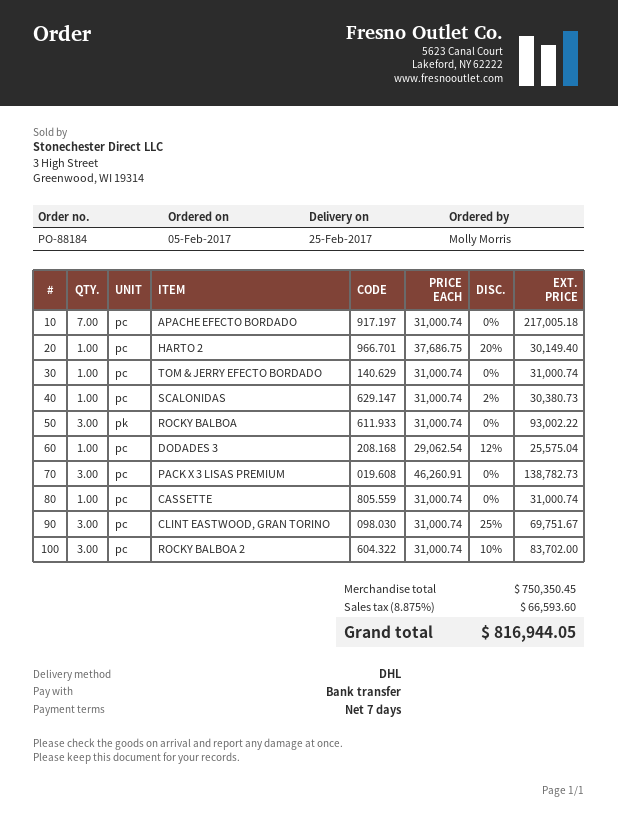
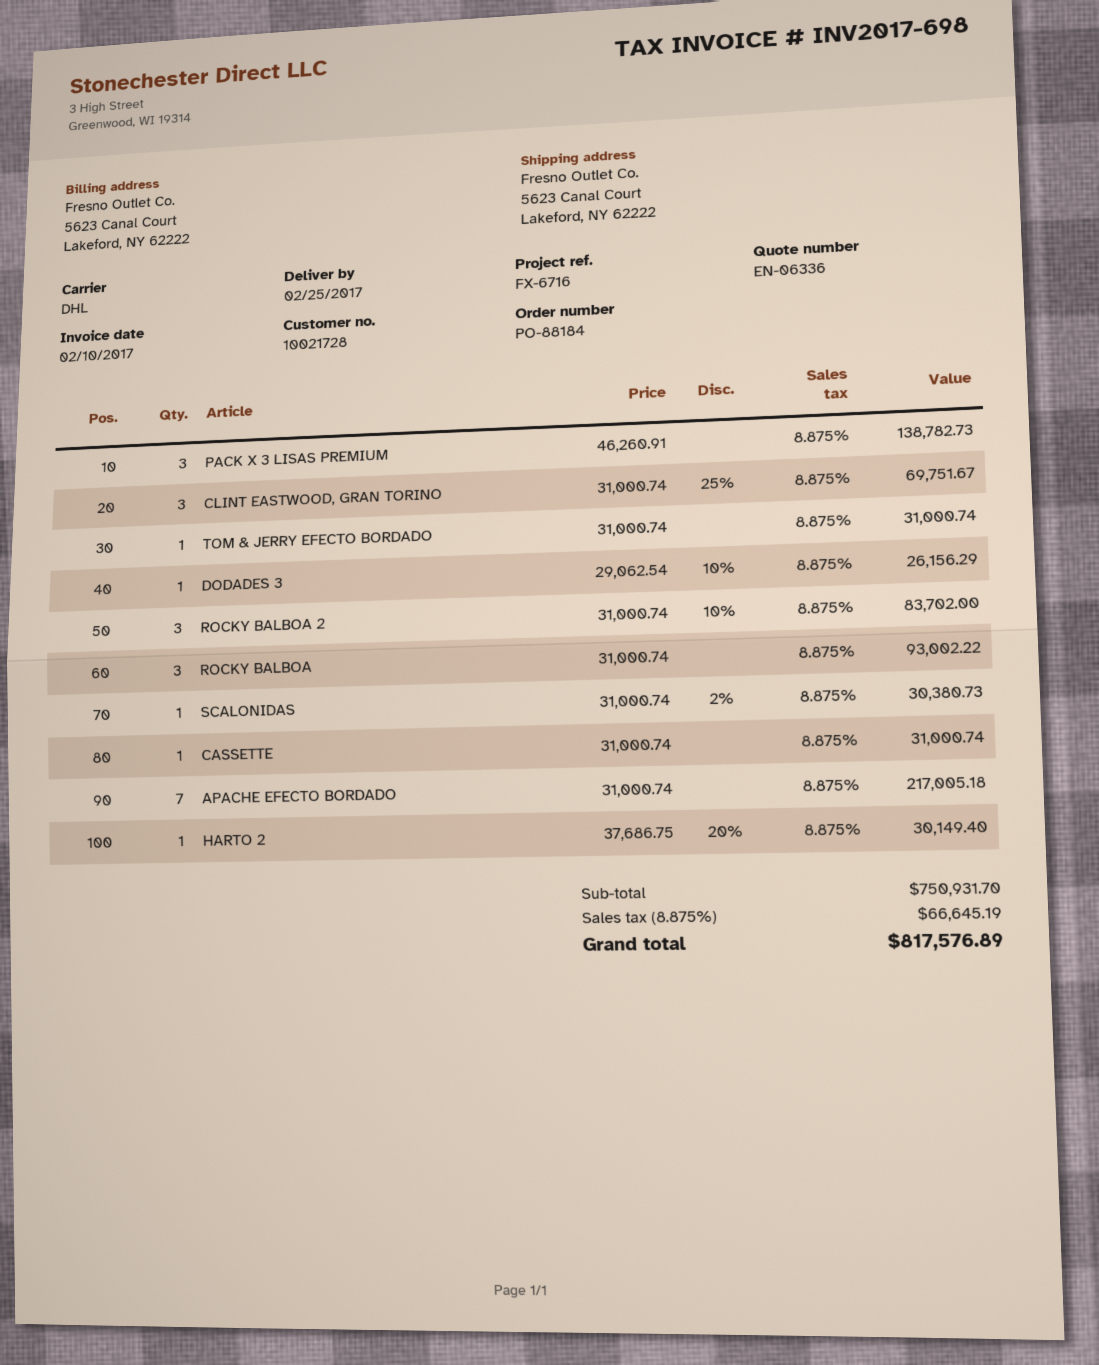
DODADES 3: 1 x 29062.54 - 12% = 25575.04 -> 1 x 29062.54 - 10% = 26156.29
subtotal: 750350.45 -> 750931.70
tax: 8.875% = 66593.60 -> 8.875% = 66645.19
total: 816944.05 -> 817576.89

